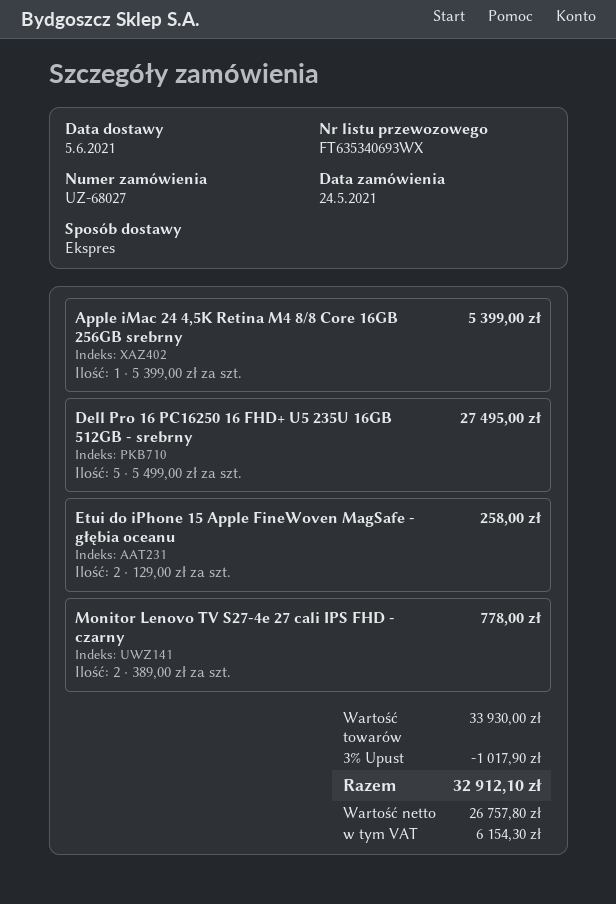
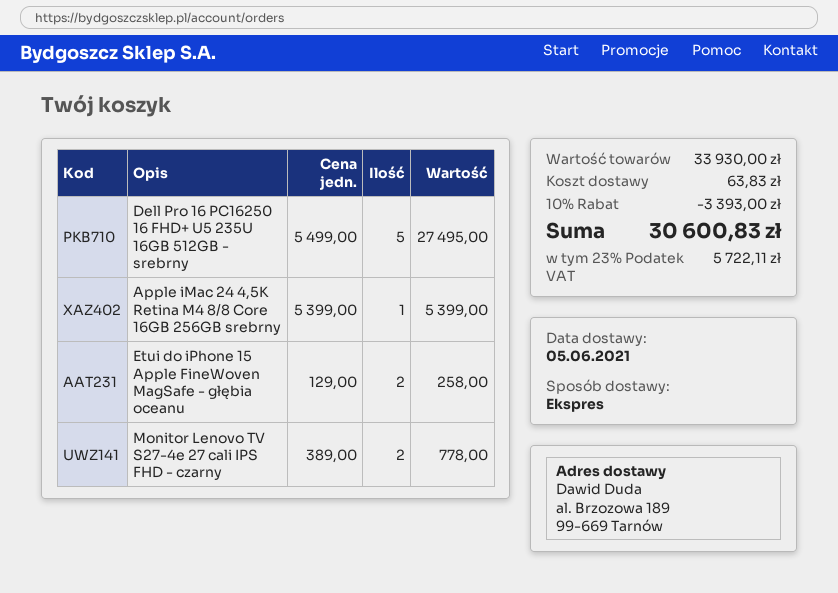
discount: 3% = 1017.90 -> 10% = 3393.00
shipping: none -> 63.83
tax: 6154.30 -> 5722.11
total: 32912.10 -> 30600.83

